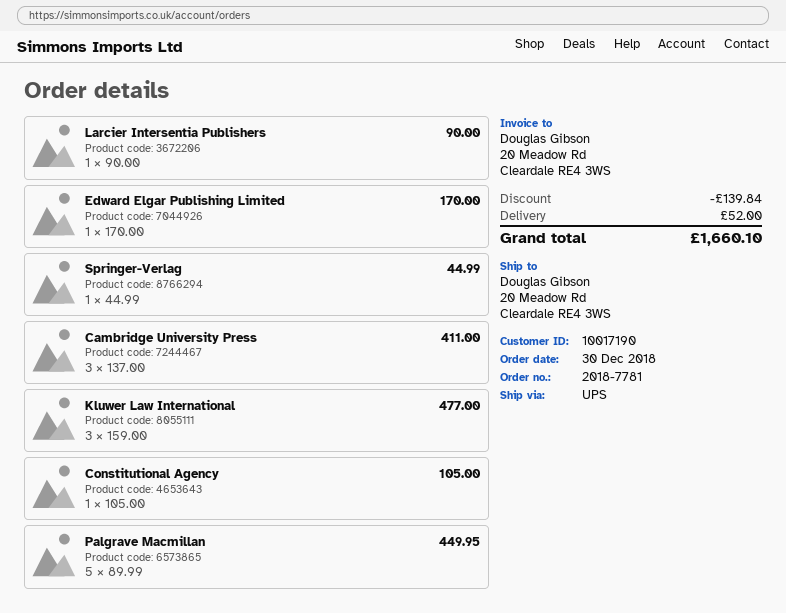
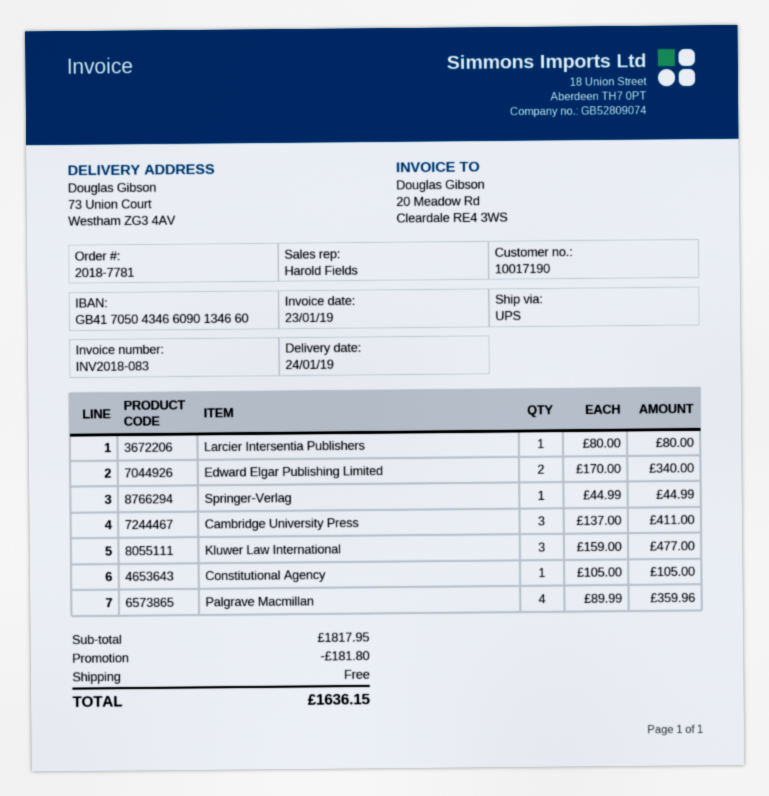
ship to: 20 Meadow Rd, Cleardale RE4 3WS -> 73 Union Court, Westham ZG3 4AV
Larcier Intersentia Publishers: 1 x 90.00 = 90.00 -> 1 x 80.00 = 80.00
Edward Elgar Publishing Limited: 1 x 170.00 = 170.00 -> 2 x 170.00 = 340.00
Palgrave Macmillan: 5 x 89.99 = 449.95 -> 4 x 89.99 = 359.96
discount: 139.84 -> 181.80
shipping: 52.00 -> 0.00
total: 1660.10 -> 1636.15

